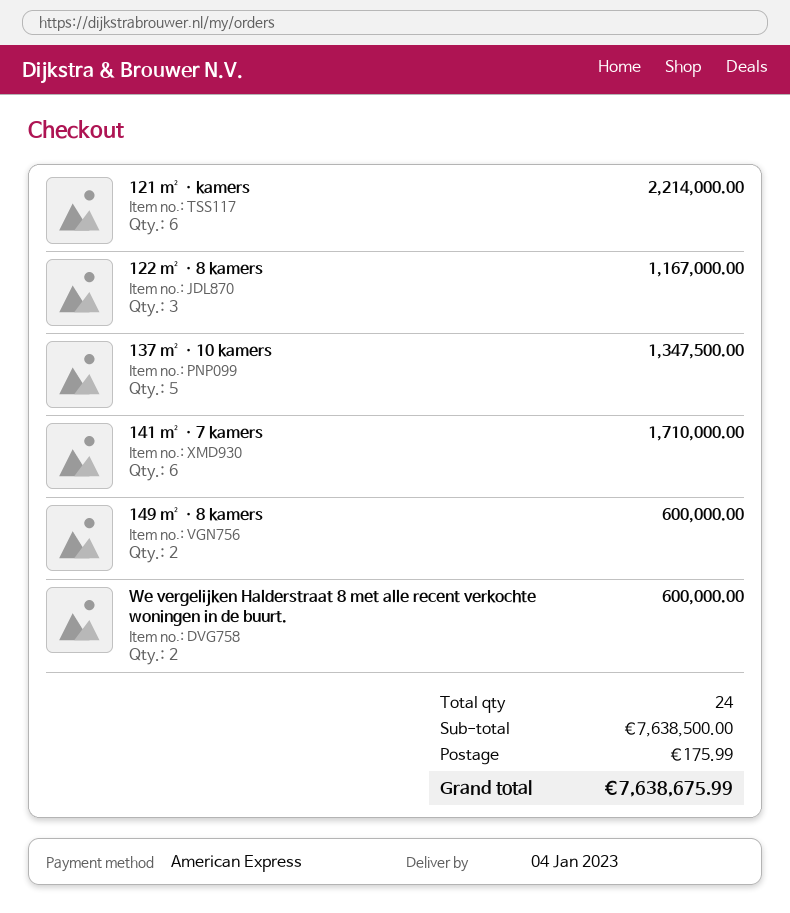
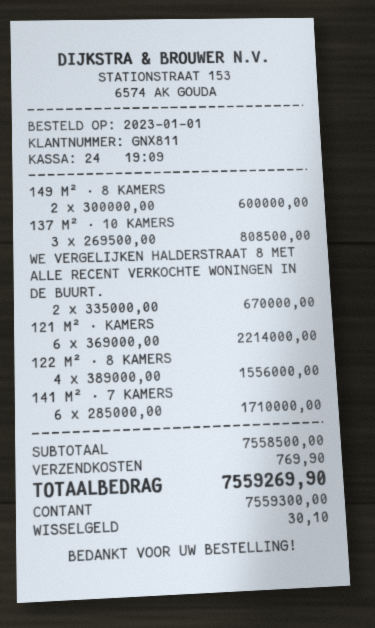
payment method: American Express -> cash
122 m² · 8 kamers: 3 for 1167000.00 -> 4 for 1556000.00
137 m² · 10 kamers: 5 for 1347500.00 -> 3 for 808500.00
We vergelijken Halderstraat 8 met alle recent verkochte woningen in de buurt.: 2 for 600000.00 -> 2 for 670000.00
subtotal: 7638500.00 -> 7558500.00
shipping: 175.99 -> 769.90
total: 7638675.99 -> 7559269.90

